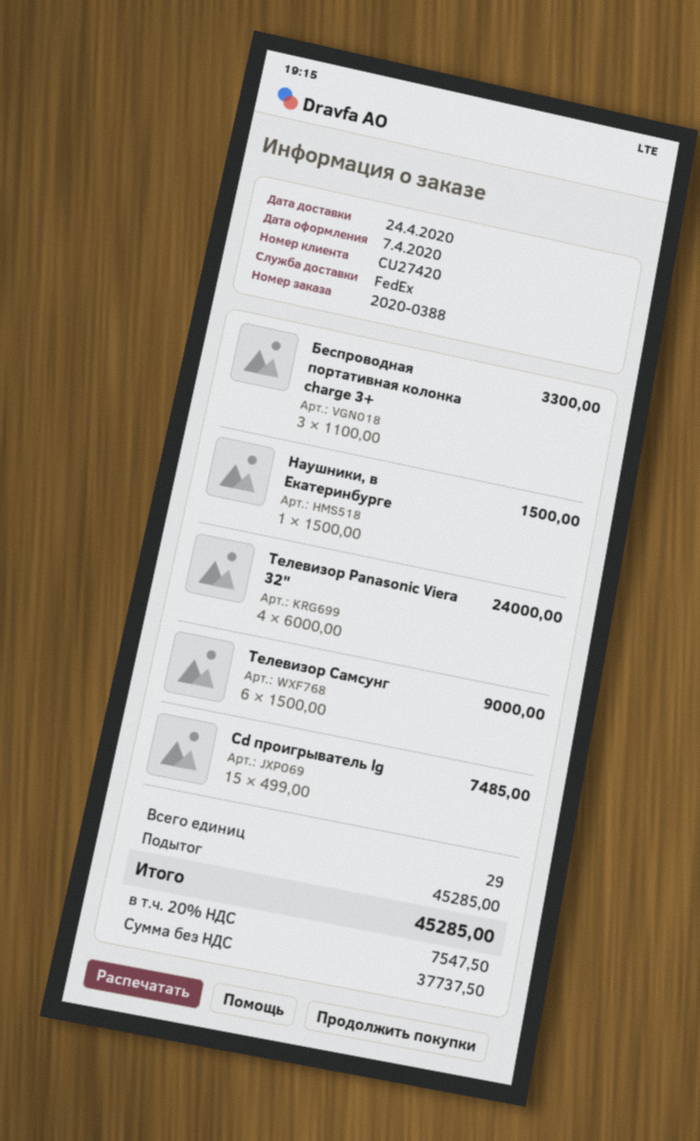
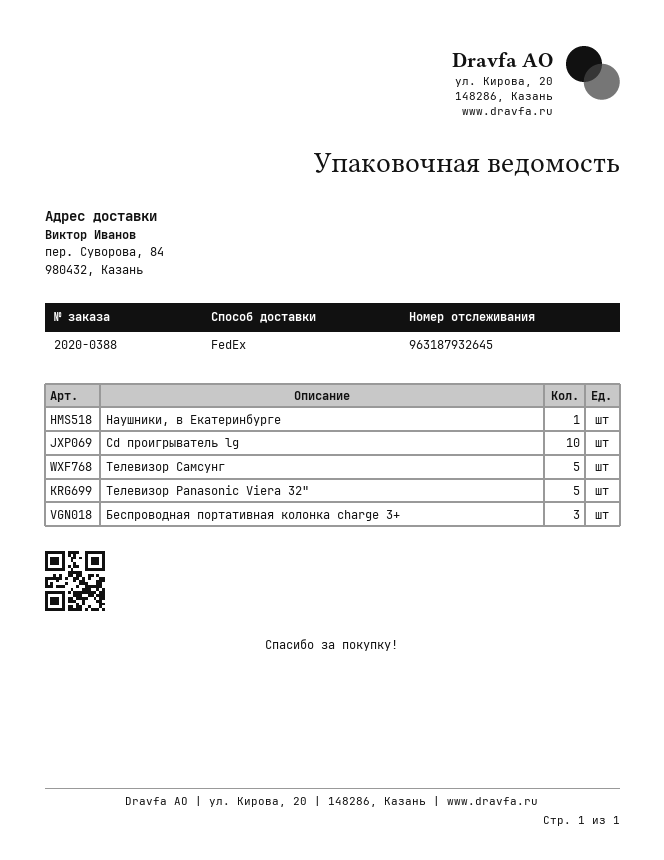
Телевизор Panasonic Viera 32": 4 -> 5
Телевизор Самсунг: 6 -> 5
Cd проигрыватель lg: 15 -> 10

